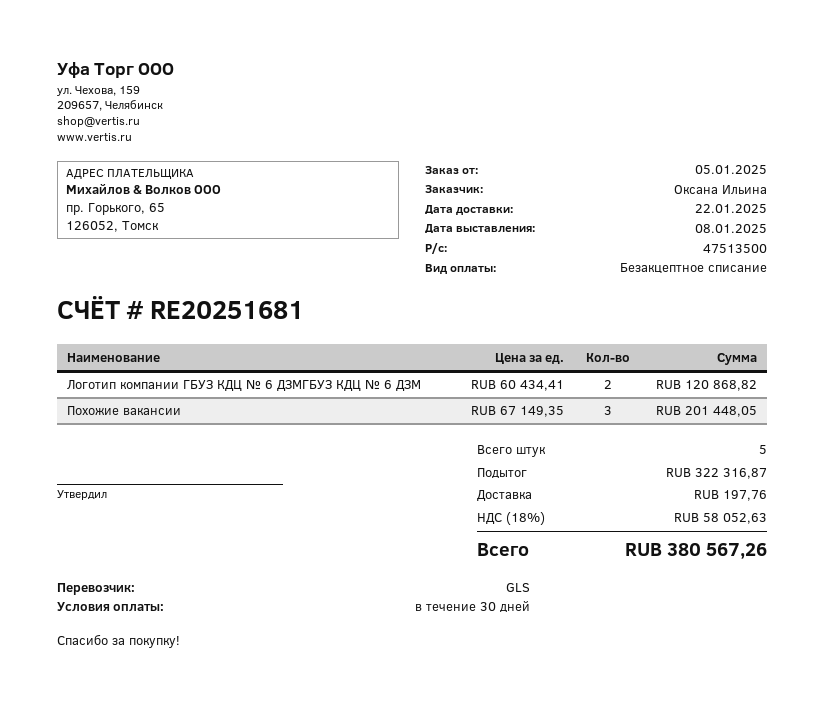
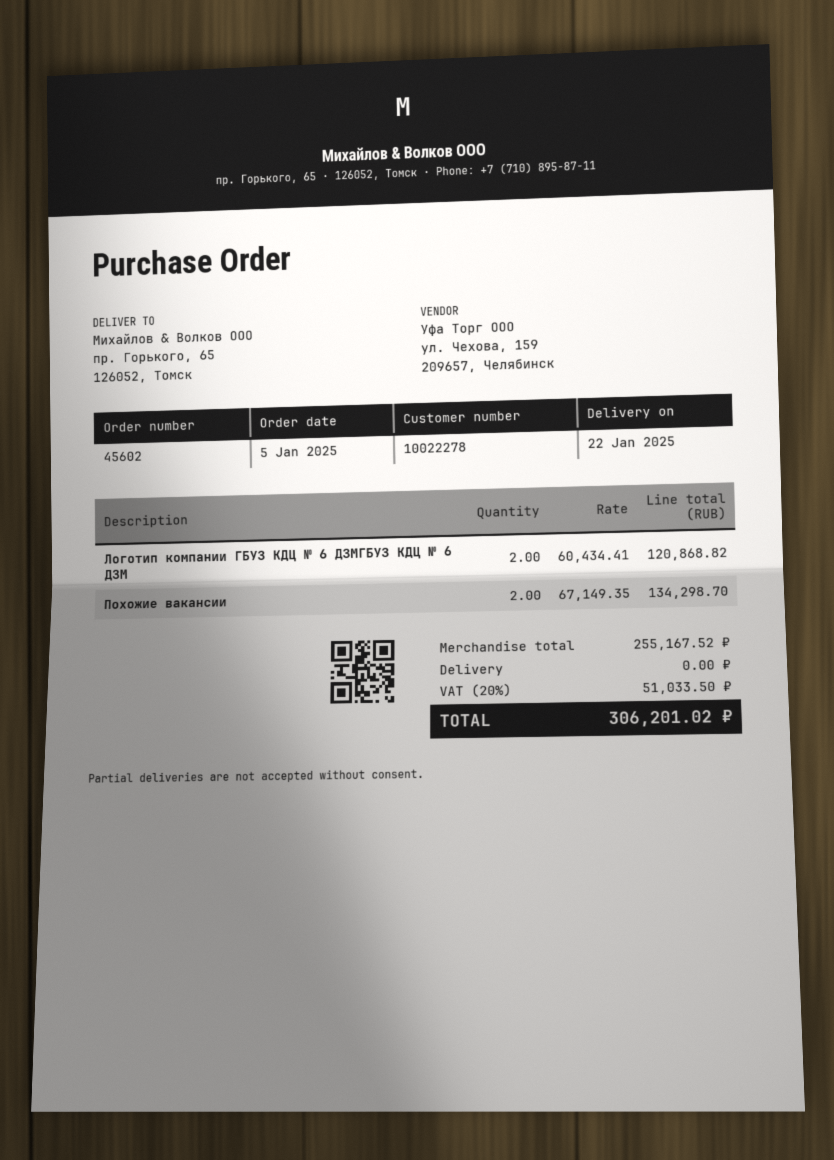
Похожие вакансии: 3 x 67149.35 = 201448.05 -> 2 x 67149.35 = 134298.70
subtotal: 322316.87 -> 255167.52
shipping: 197.76 -> 0.00
tax: 18% = 58052.63 -> 20% = 51033.50
total: 380567.26 -> 306201.02

